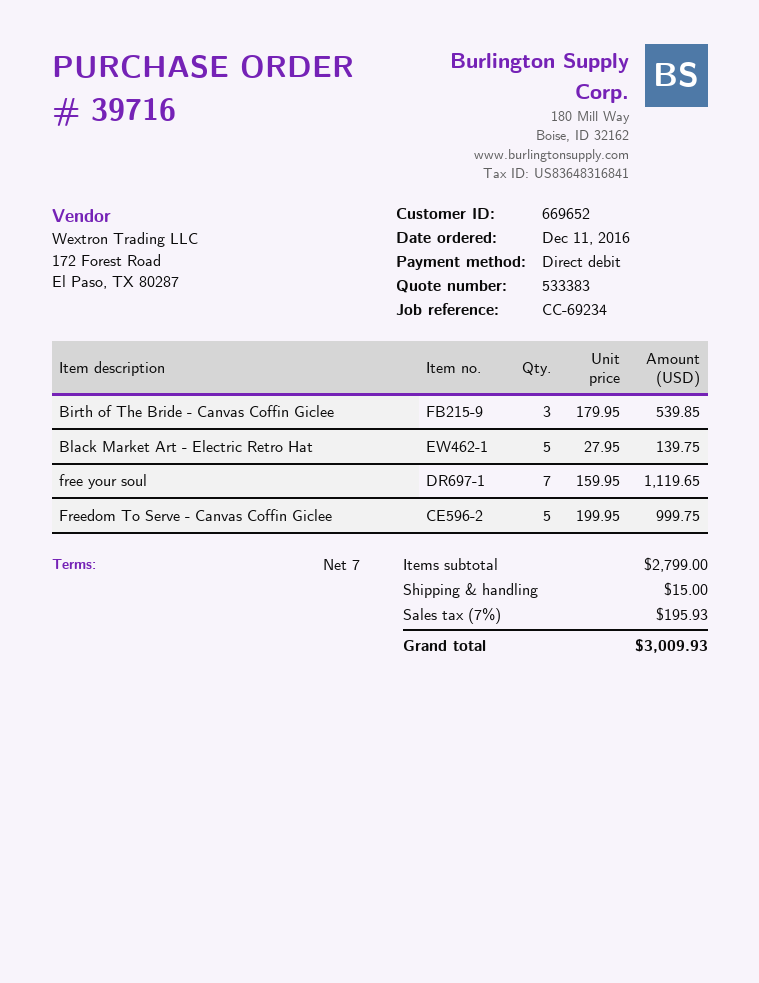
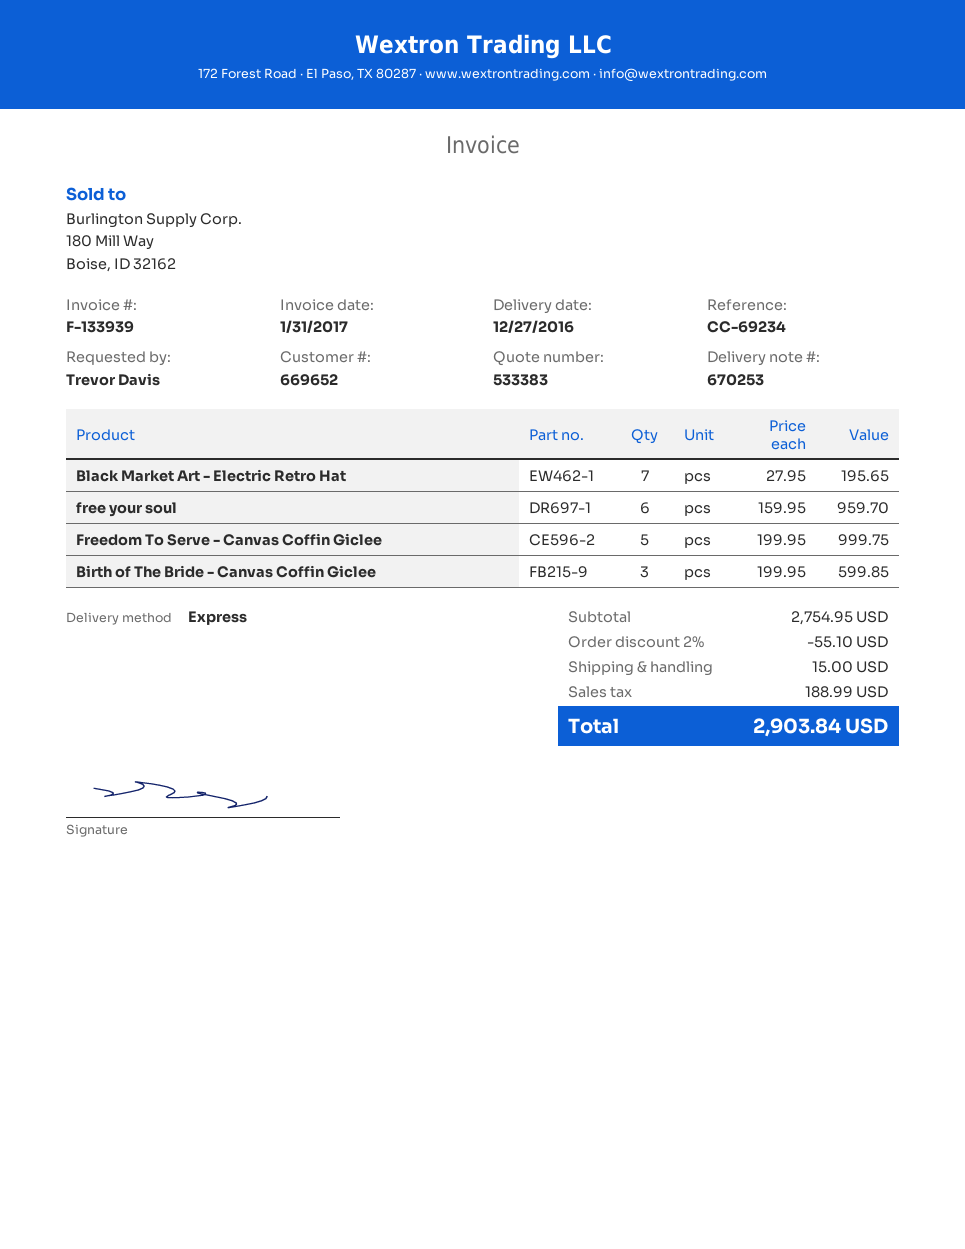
Birth of The Bride - Canvas Coffin Giclee: 3 x 179.95 = 539.85 -> 3 x 199.95 = 599.85
Black Market Art - Electric Retro Hat: 5 x 27.95 = 139.75 -> 7 x 27.95 = 195.65
free your soul: 7 x 159.95 = 1119.65 -> 6 x 159.95 = 959.70
subtotal: 2799.00 -> 2754.95
discount: none -> 2% = 55.10
tax: 195.93 -> 188.99
total: 3009.93 -> 2903.84

